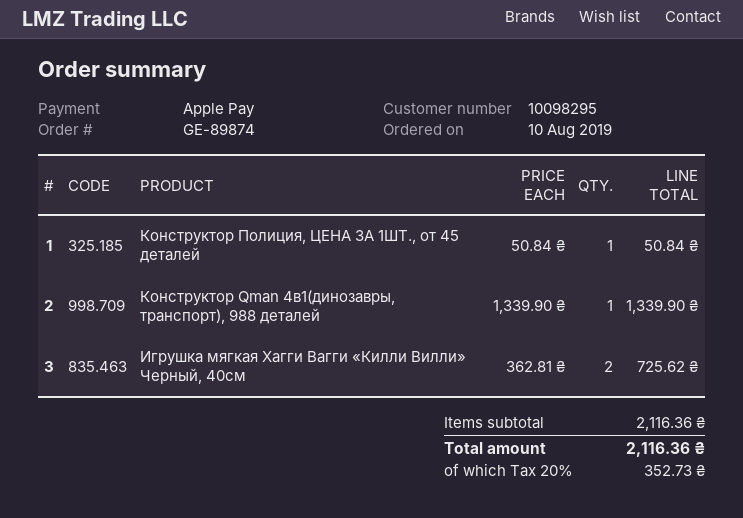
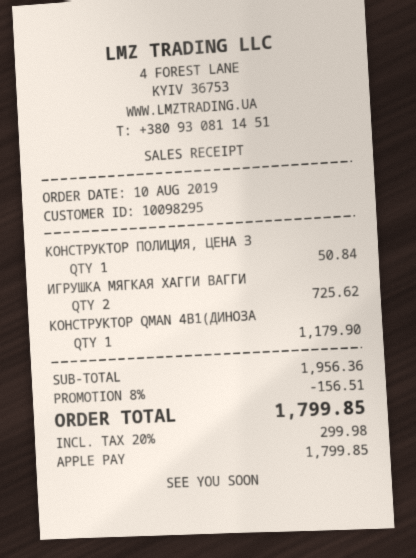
Конструктор Qman 4в1(динозавры, транспорт), 988 деталей: 1 for 1339.90 -> 1 for 1179.90
subtotal: 2116.36 -> 1956.36
discount: none -> 8% = 156.51
tax: 20% = 352.73 -> 20% = 299.98
total: 2116.36 -> 1799.85

